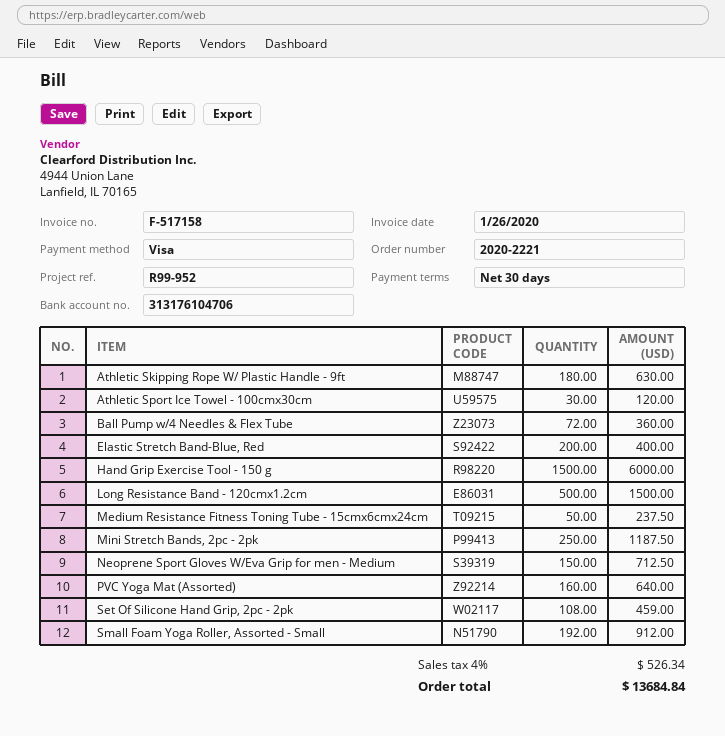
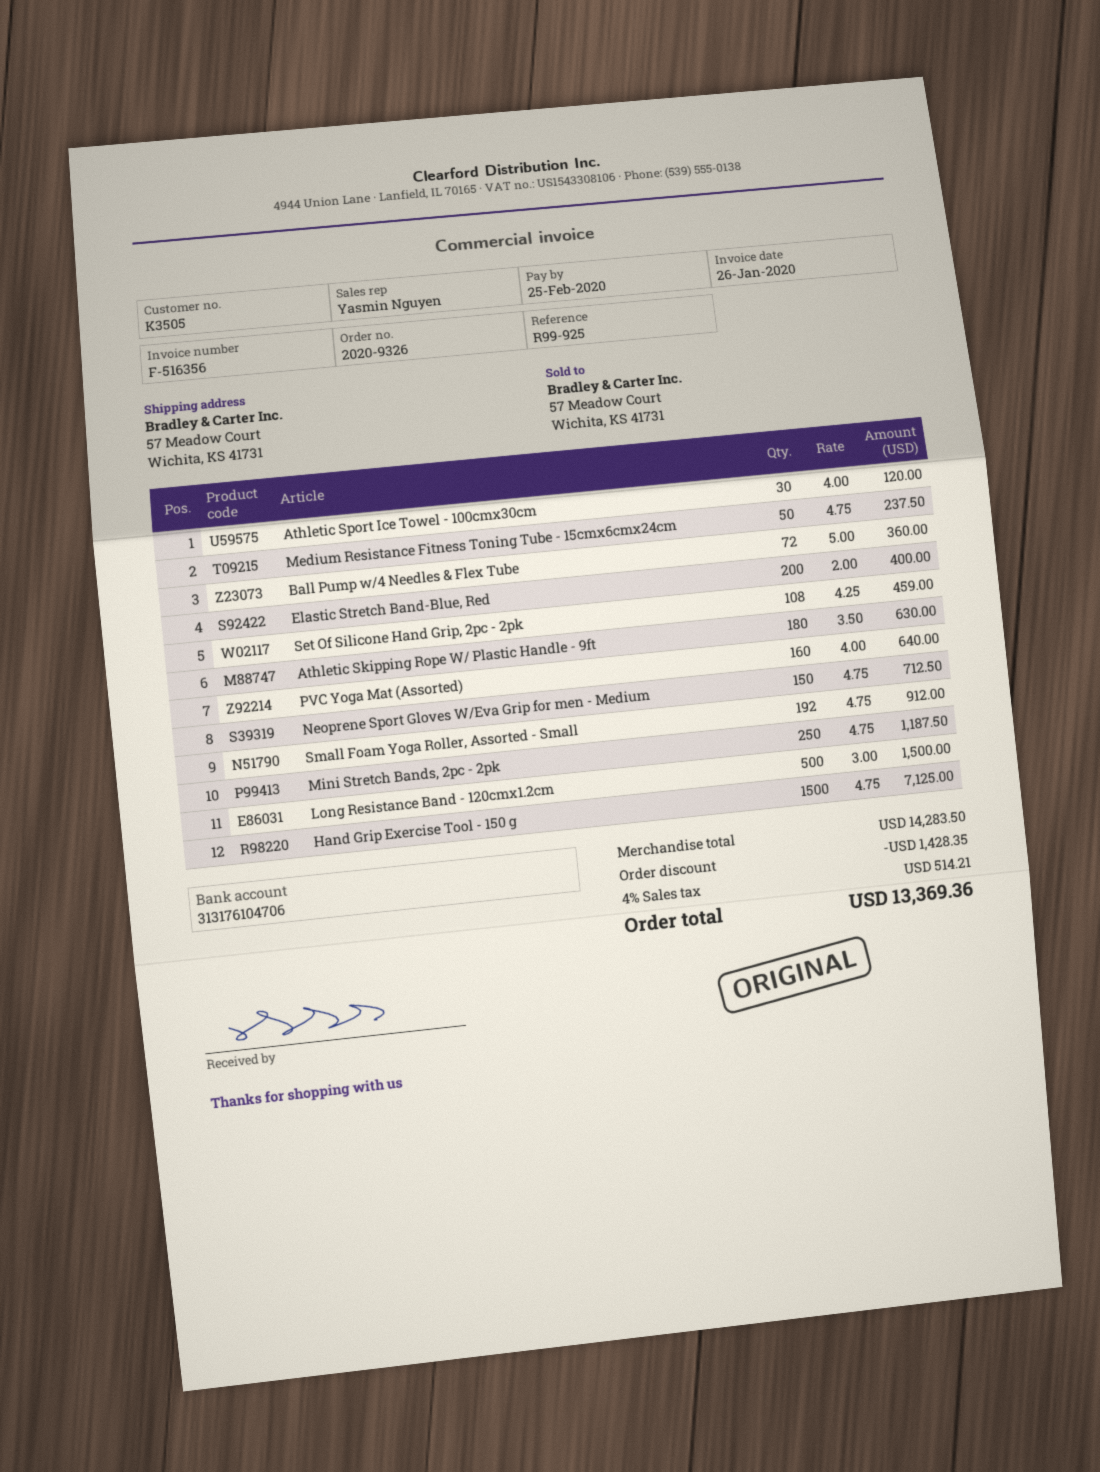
order number: 2020-2221 -> 2020-9326
invoice number: F-517158 -> F-516356
reference: R99-952 -> R99-925
Hand Grip Exercise Tool - 150 g: 1500 for 6000.00 -> 1500 for 7125.00
discount: none -> 1428.35
tax: 4% = 526.34 -> 4% = 514.21
total: 13684.84 -> 13369.36

